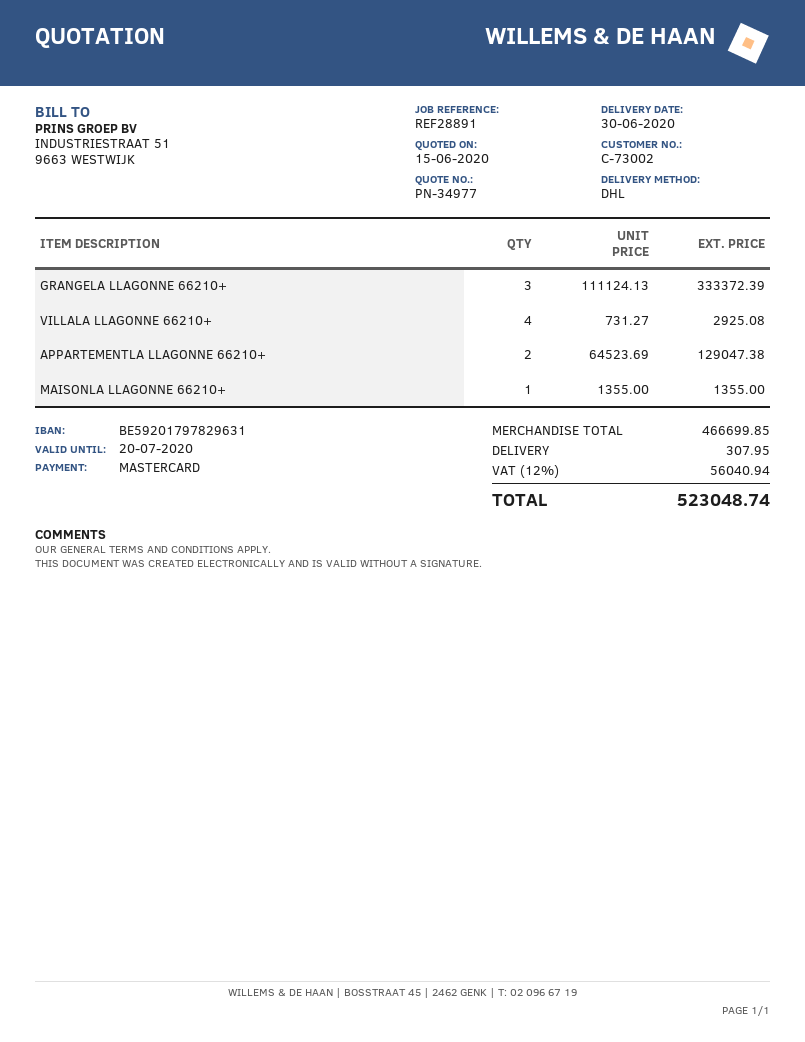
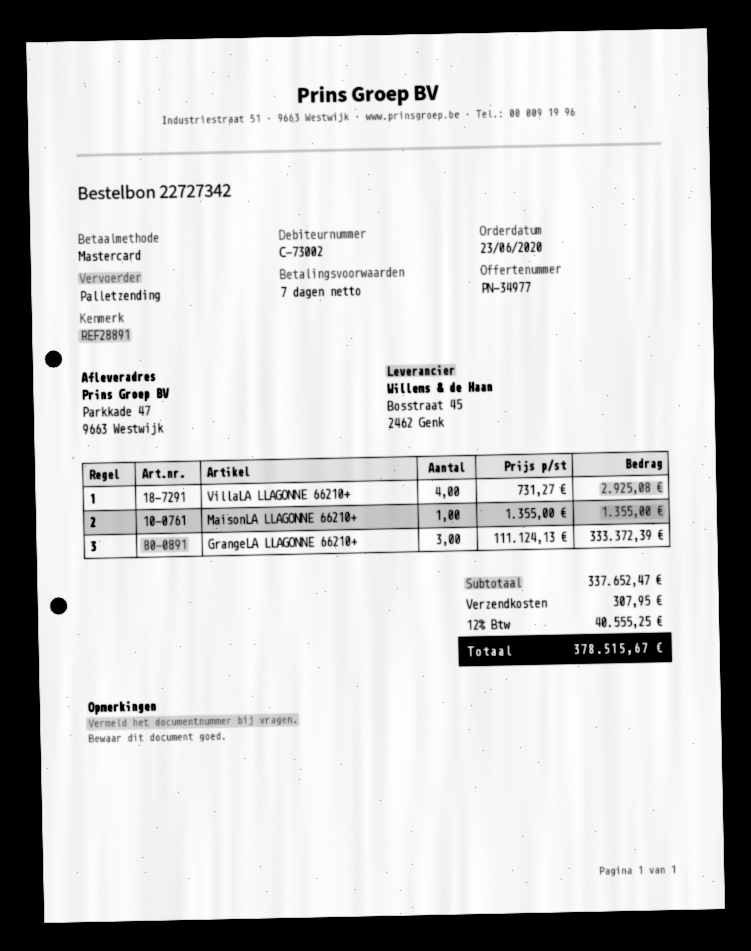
shipping method: DHL -> pallet freight
APPARTEMENTLA LLAGONNE 66210+: 2 x 64523.69 = 129047.38 -> none
subtotal: 466699.85 -> 337652.47
tax: 12% = 56040.94 -> 12% = 40555.25
total: 523048.74 -> 378515.67

